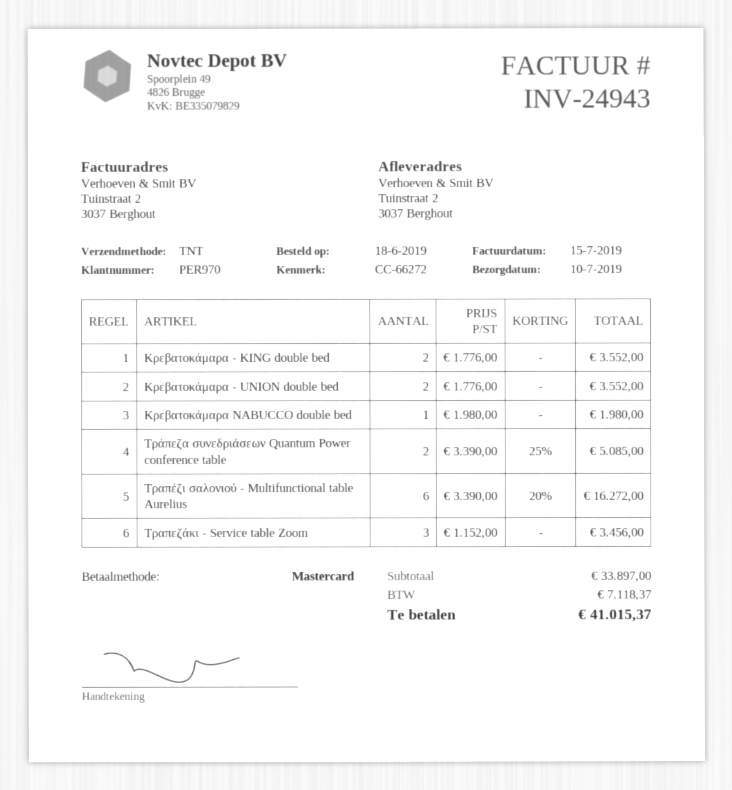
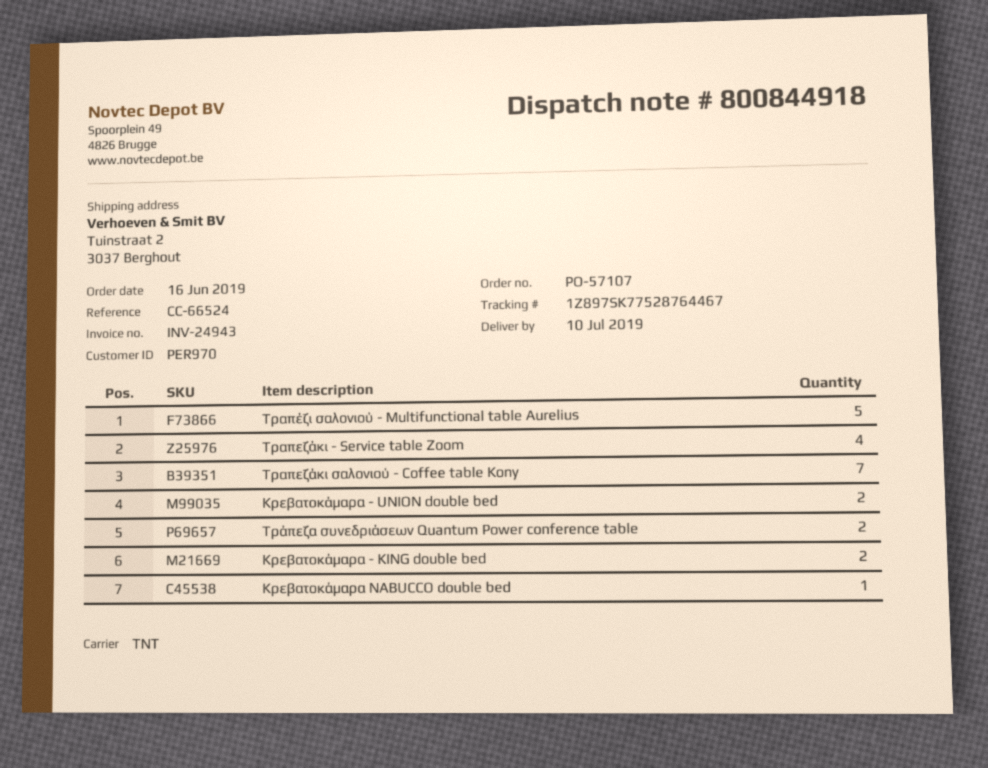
order date: 2019-06-18 -> 2019-06-16
reference: CC-66272 -> CC-66524
Τραπέζι σαλονιού - Μultifunctional table Aurelius: 6 -> 5
Τραπεζάκι - Service table Zoom: 3 -> 4
Τραπεζάκι σαλονιού - Coffee table Kony: none -> 7

